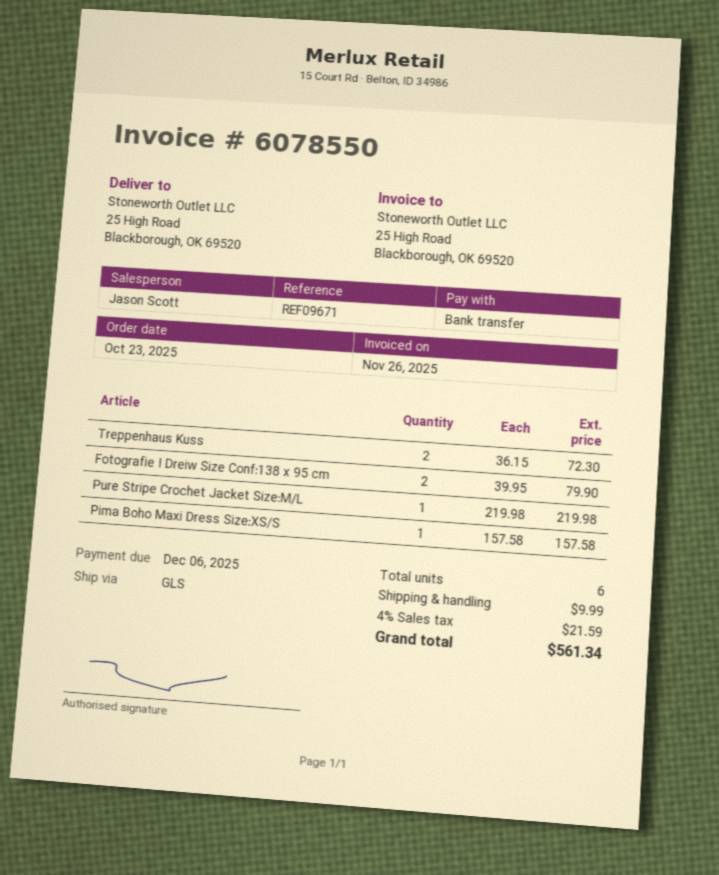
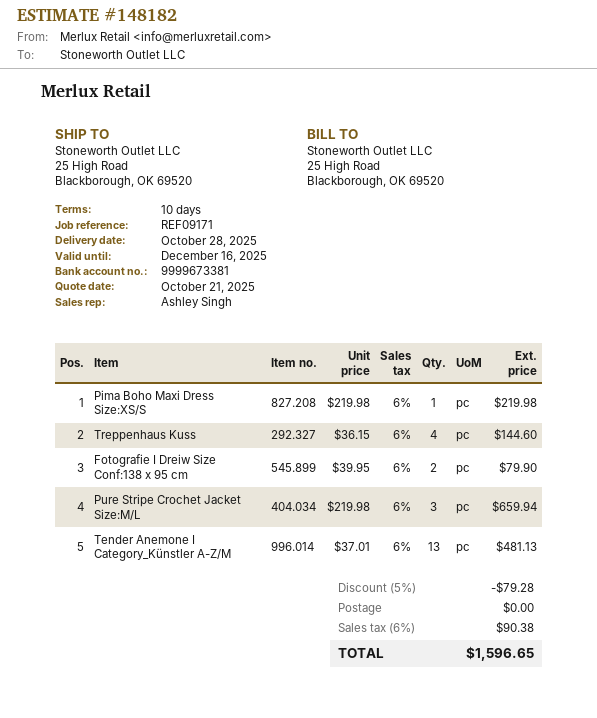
reference: REF09671 -> REF09171
sales rep: Jason Scott -> Ashley Singh
Treppenhaus Kuss: 2 x 36.15 = 72.30 -> 4 x 36.15 = 144.60
Pure Stripe Crochet Jacket Size:M/L: 1 x 219.98 = 219.98 -> 3 x 219.98 = 659.94
Pima Boho Maxi Dress Size:XS/S: 1 x 157.58 = 157.58 -> 1 x 219.98 = 219.98
Tender Anemone I Category_Künstler A-Z/M: none -> 13 x 37.01 = 481.13
discount: none -> 5% = 79.28
shipping: 9.99 -> 0.00
tax: 4% = 21.59 -> 6% = 90.38
total: 561.34 -> 1596.65

